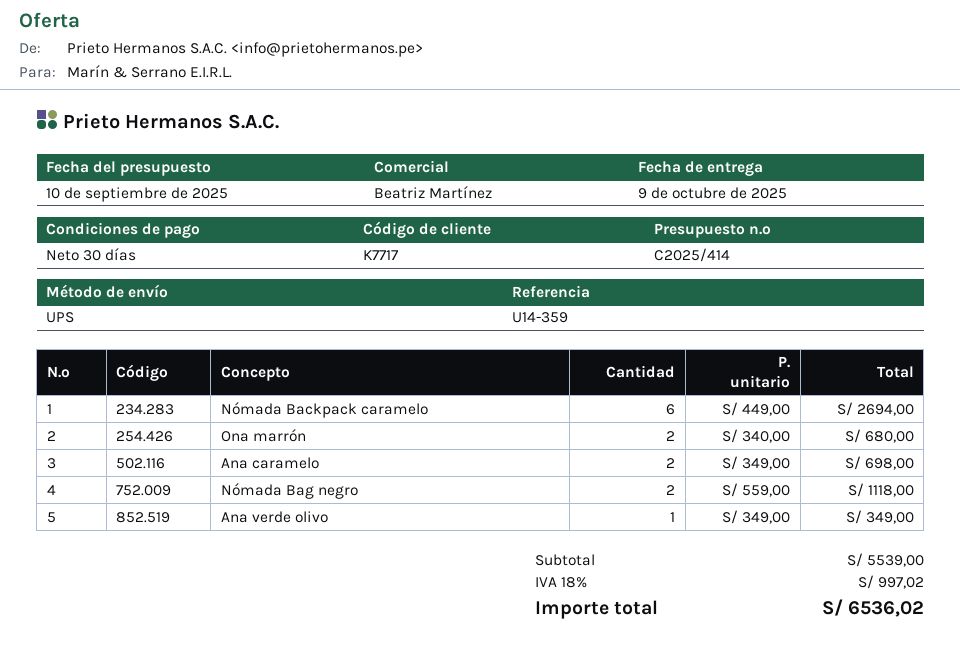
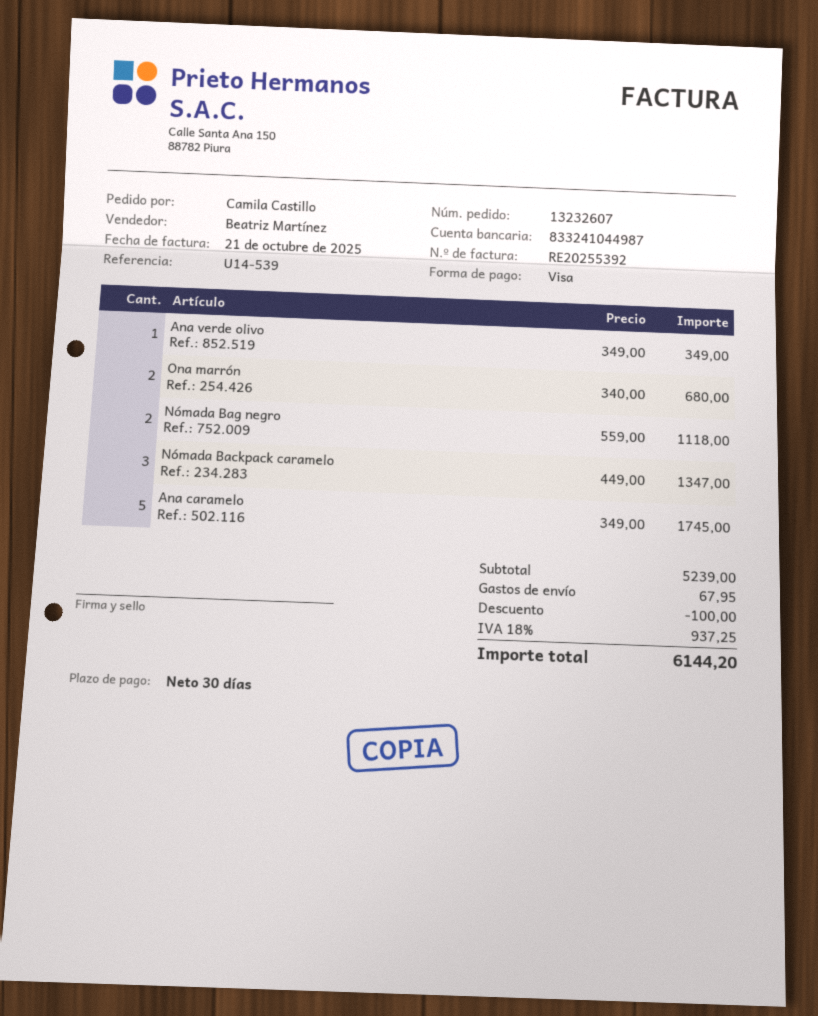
reference: U14-359 -> U14-539
Nómada Backpack caramelo: 6 x 449.00 = 2694.00 -> 3 x 449.00 = 1347.00
Ana caramelo: 2 x 349.00 = 698.00 -> 5 x 349.00 = 1745.00
subtotal: 5539.00 -> 5239.00
discount: none -> 100.00
shipping: none -> 67.95
tax: 18% = 997.02 -> 18% = 937.25
total: 6536.02 -> 6144.20

